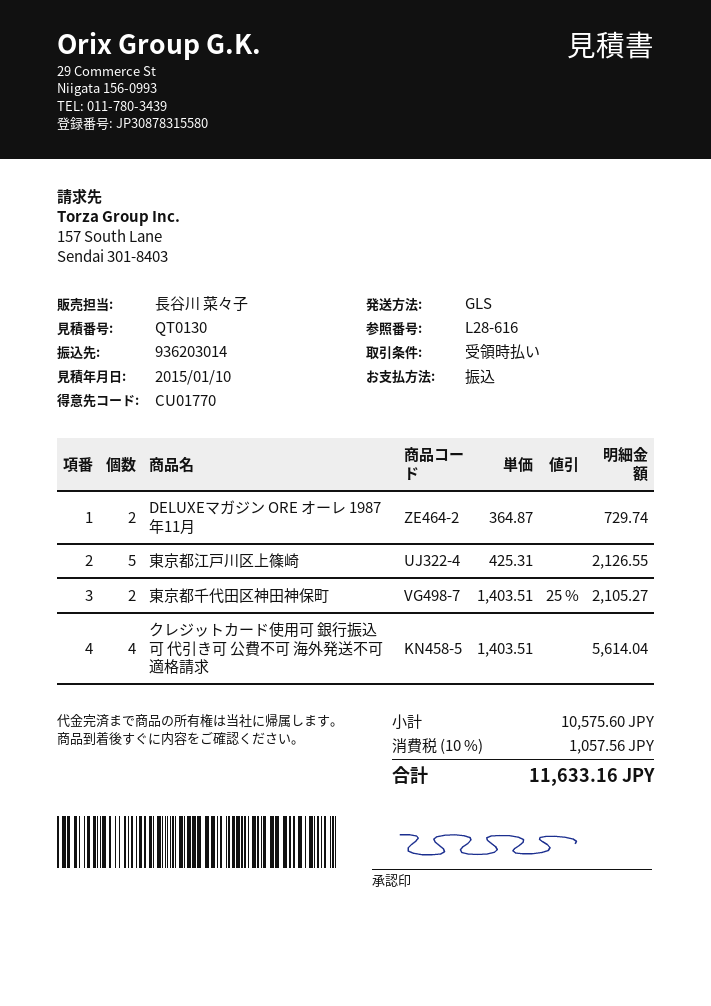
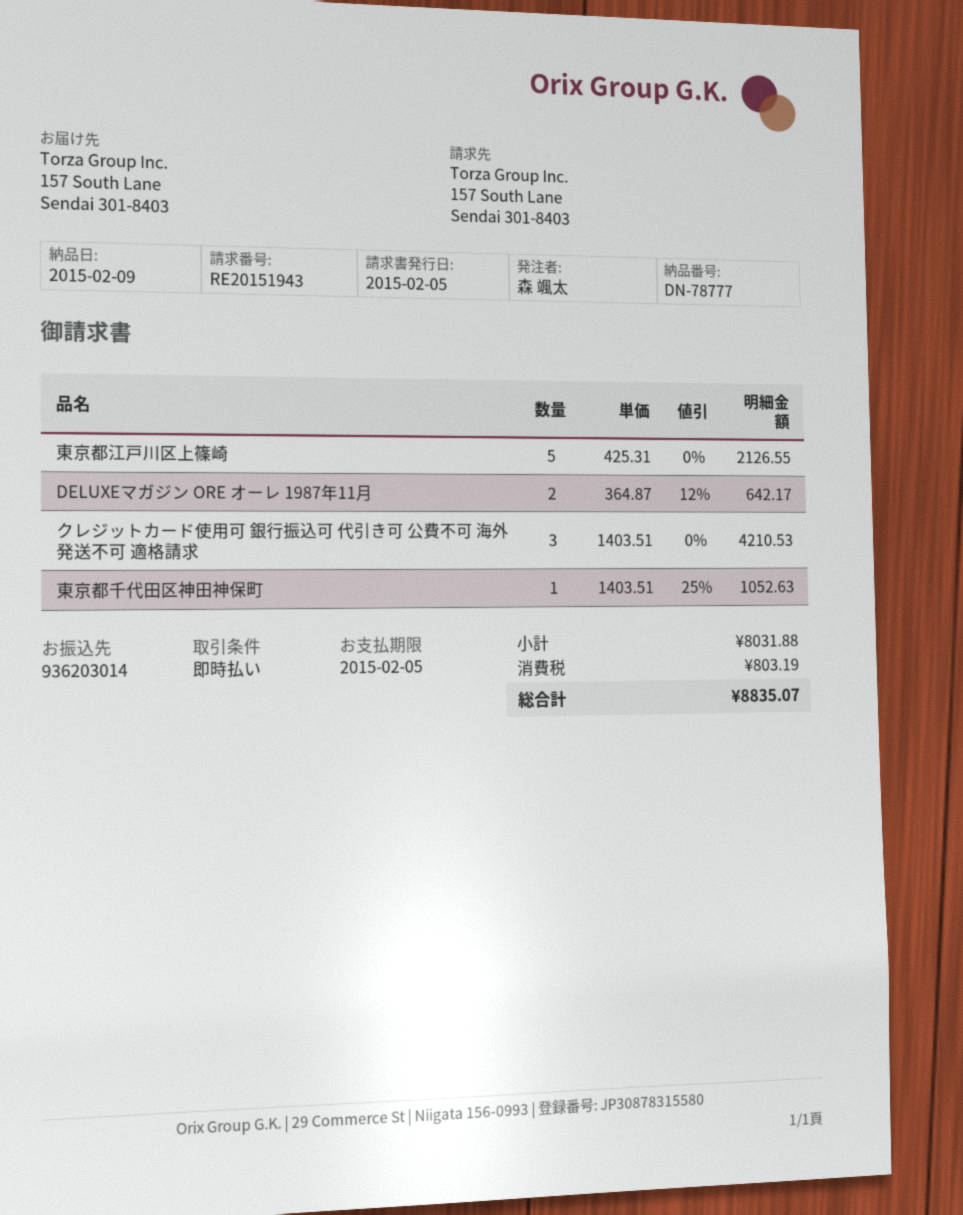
DELUXEマガジン ORE オーレ 1987年11月: 2 x 364.87 = 729.74 -> 2 x 364.87 - 12% = 642.17
東京都千代田区神田神保町: 2 x 1403.51 - 25% = 2105.27 -> 1 x 1403.51 - 25% = 1052.63
クレジットカード使用可 銀行振込可 代引き可 公費不可 海外発送不可 適格請求: 4 x 1403.51 = 5614.04 -> 3 x 1403.51 = 4210.53
subtotal: 10575.60 -> 8031.88
tax: 1057.56 -> 803.19
total: 11633.16 -> 8835.07

